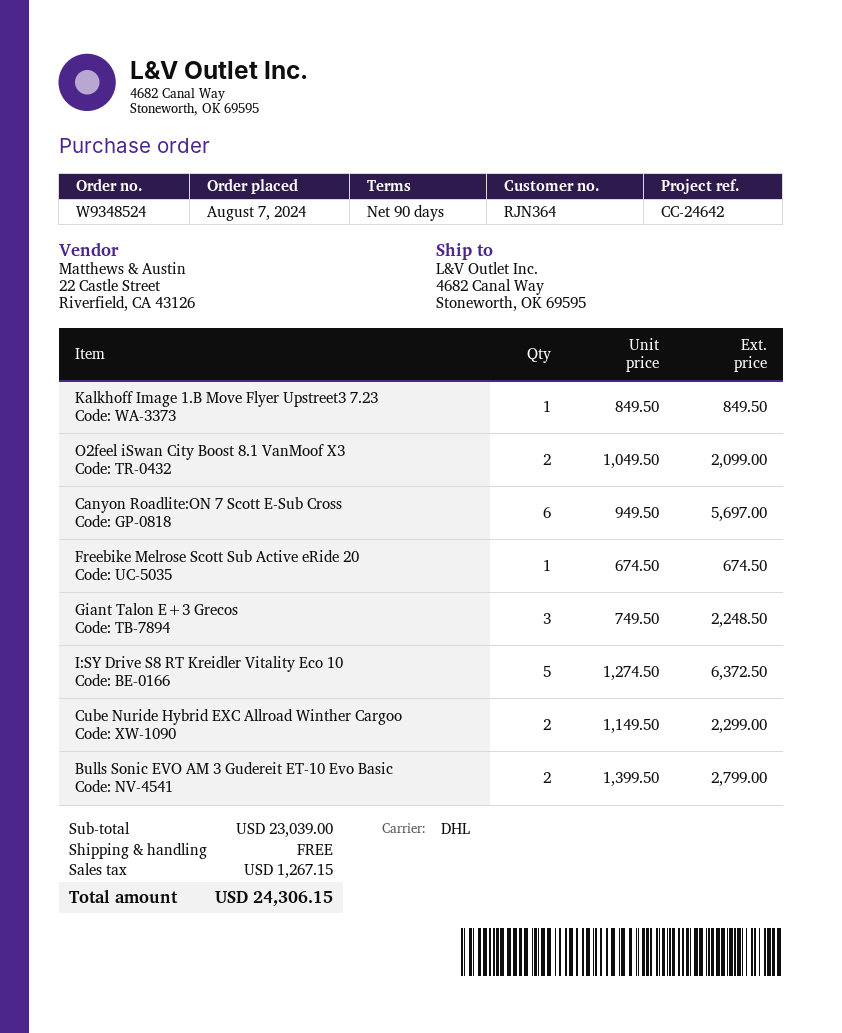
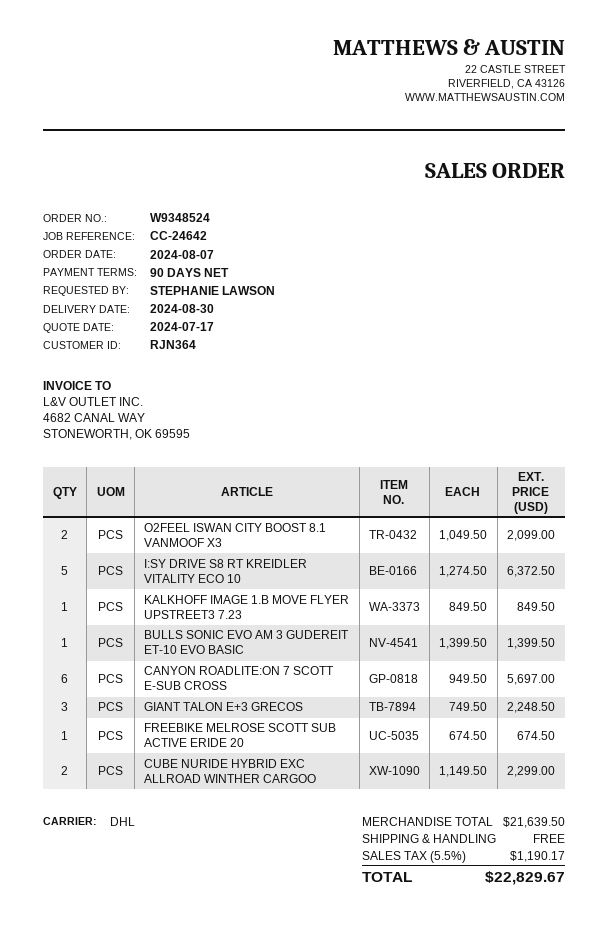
Bulls Sonic EVO AM 3 Gudereit ET-10 Evo Basic: 2 x 1399.50 = 2799.00 -> 1 x 1399.50 = 1399.50
subtotal: 23039.00 -> 21639.50
tax: 1267.15 -> 1190.17
total: 24306.15 -> 22829.67

